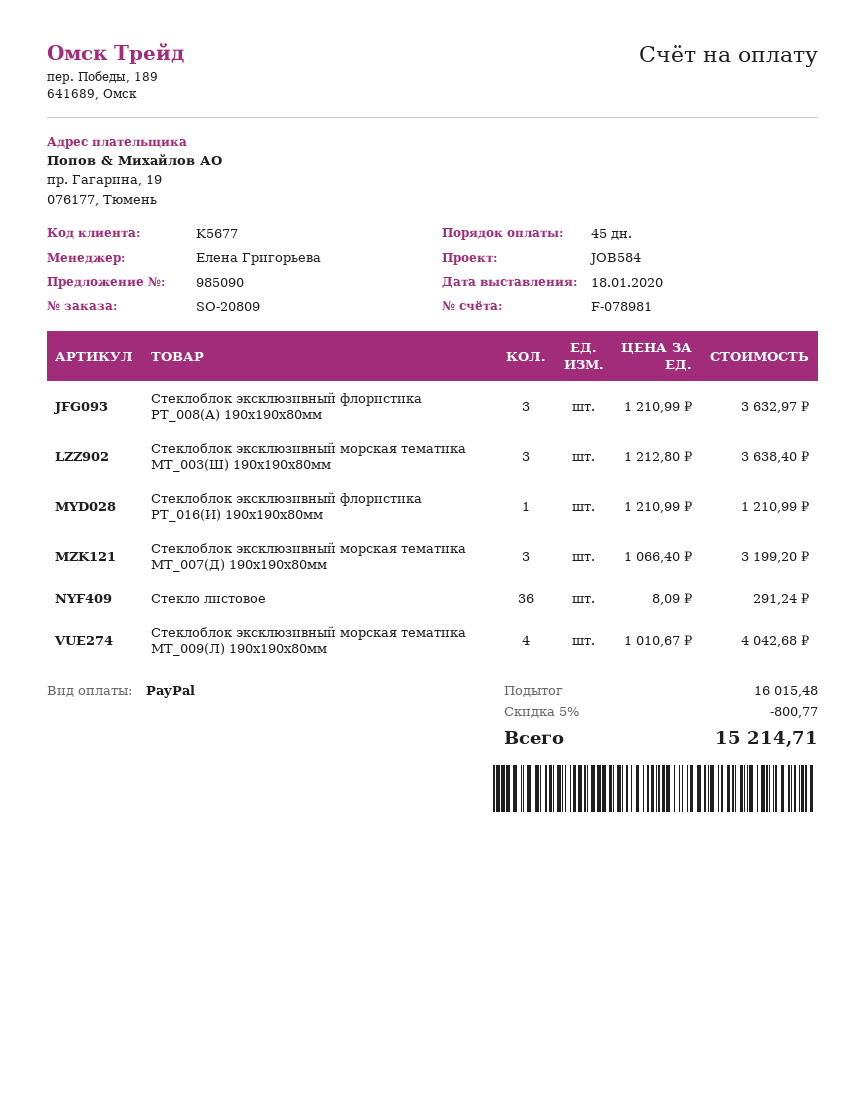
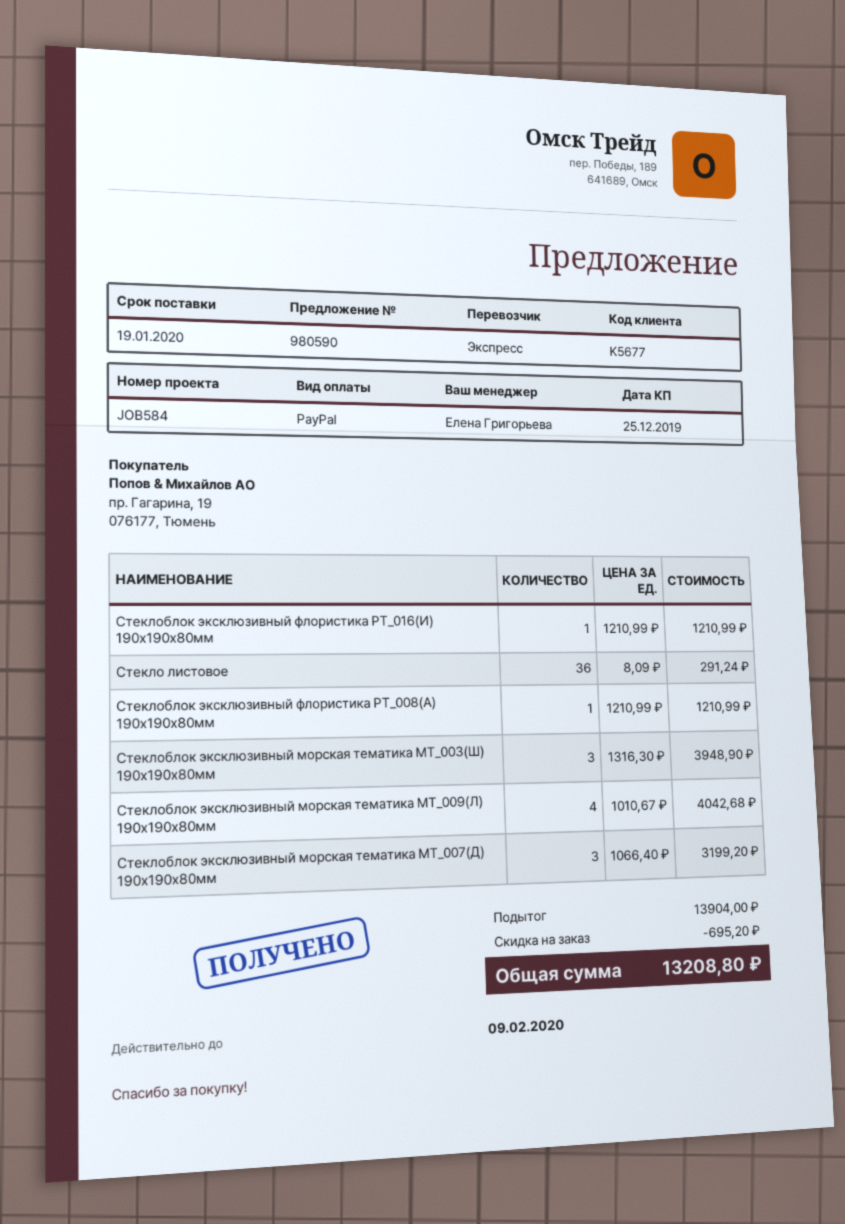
quote number: 985090 -> 980590
Стеклоблок эксклюзивный флористика РТ_008(А) 190х190х80мм: 3 x 1210.99 = 3632.97 -> 1 x 1210.99 = 1210.99
Стеклоблок эксклюзивный морская тематика МТ_003(Ш) 190х190х80мм: 3 x 1212.80 = 3638.40 -> 3 x 1316.30 = 3948.90
subtotal: 16015.48 -> 13904.00
discount: 800.77 -> 695.20
total: 15214.71 -> 13208.80

